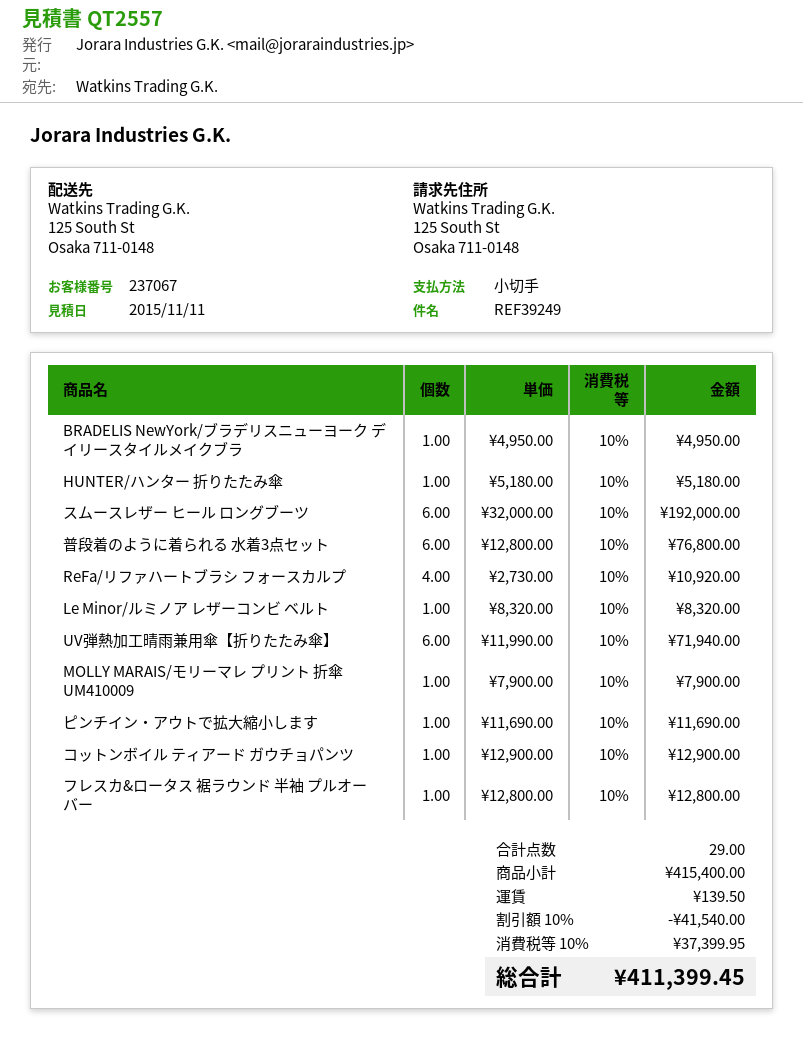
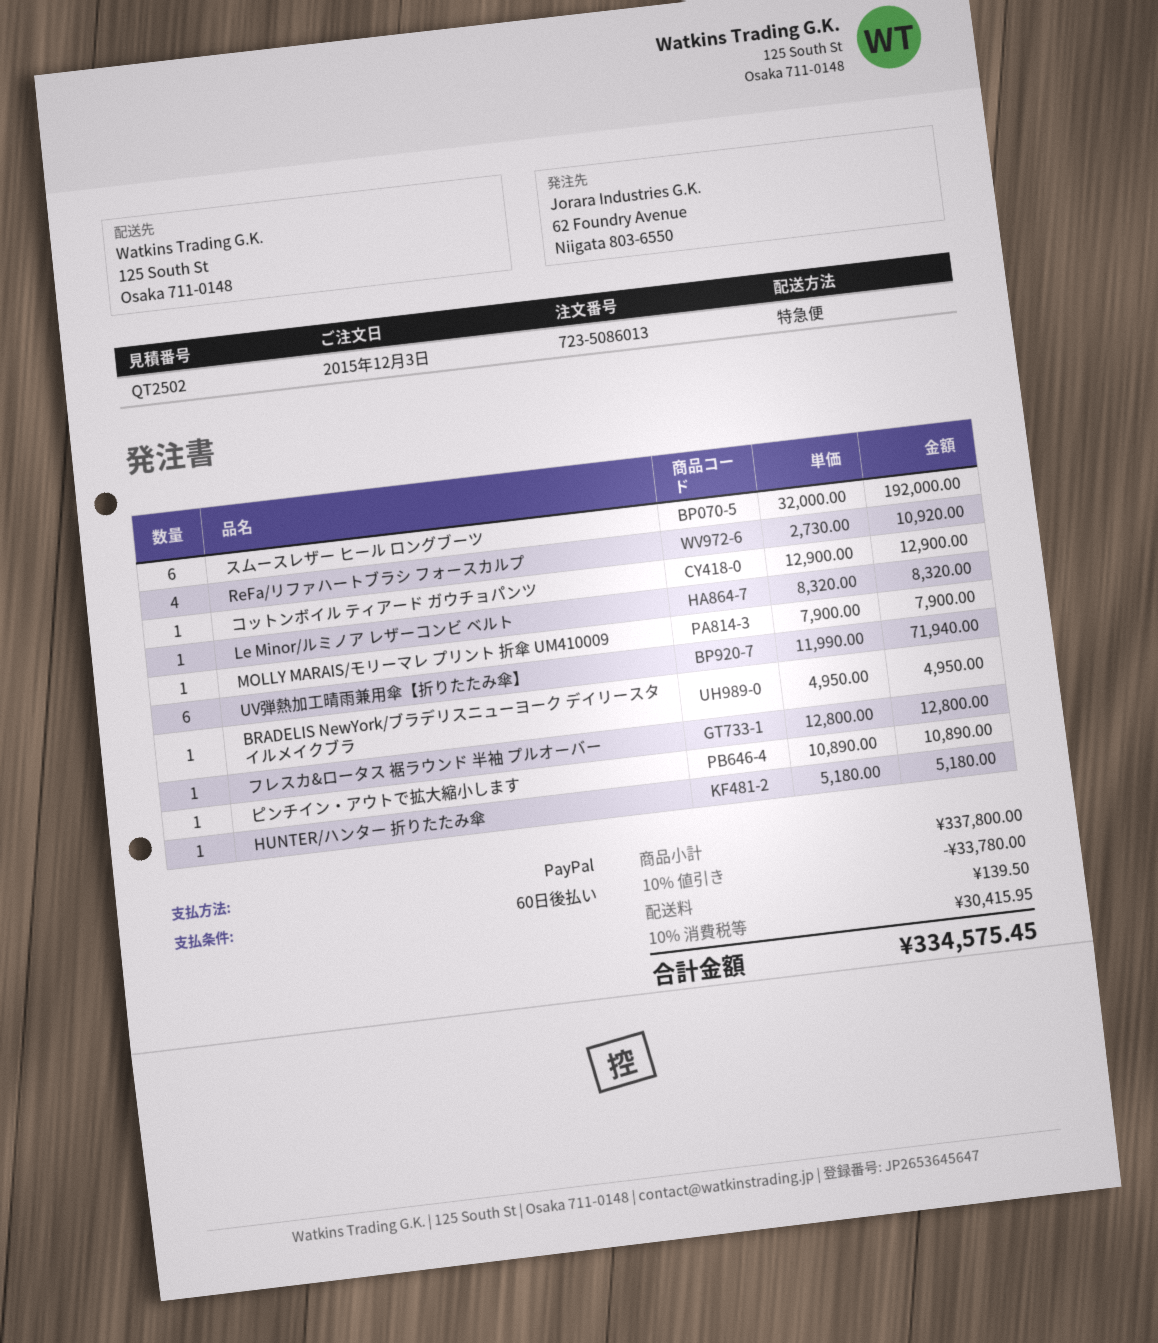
quote number: QT2557 -> QT2502
payment method: cheque -> PayPal
普段着のように着られる 水着3点セット: 6 x 12800.00 = 76800.00 -> none
ピンチイン・アウトで拡大縮小します: 1 x 11690.00 = 11690.00 -> 1 x 10890.00 = 10890.00
subtotal: 415400.00 -> 337800.00
discount: 10% = 41540.00 -> 10% = 33780.00
tax: 10% = 37399.95 -> 10% = 30415.95
total: 411399.45 -> 334575.45

